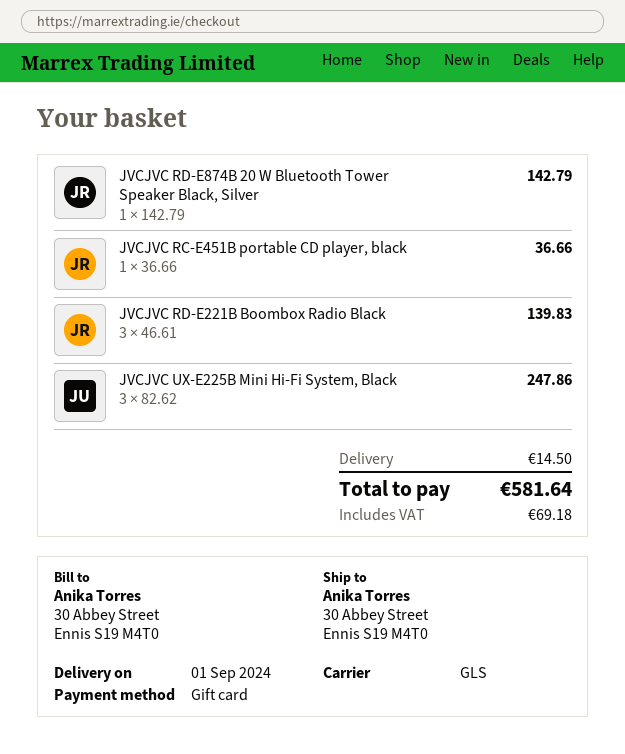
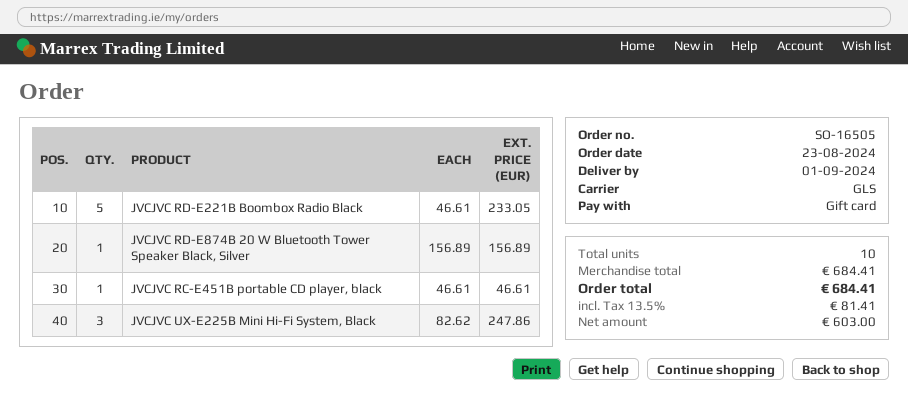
JVCJVC RD-E874B 20 W Bluetooth Tower Speaker Black, Silver: 1 x 142.79 = 142.79 -> 1 x 156.89 = 156.89
JVCJVC RC-E451B portable CD player, black: 1 x 36.66 = 36.66 -> 1 x 46.61 = 46.61
JVCJVC RD-E221B Boombox Radio Black: 3 x 46.61 = 139.83 -> 5 x 46.61 = 233.05
shipping: 14.50 -> none
tax: 69.18 -> 81.41
total: 581.64 -> 684.41

